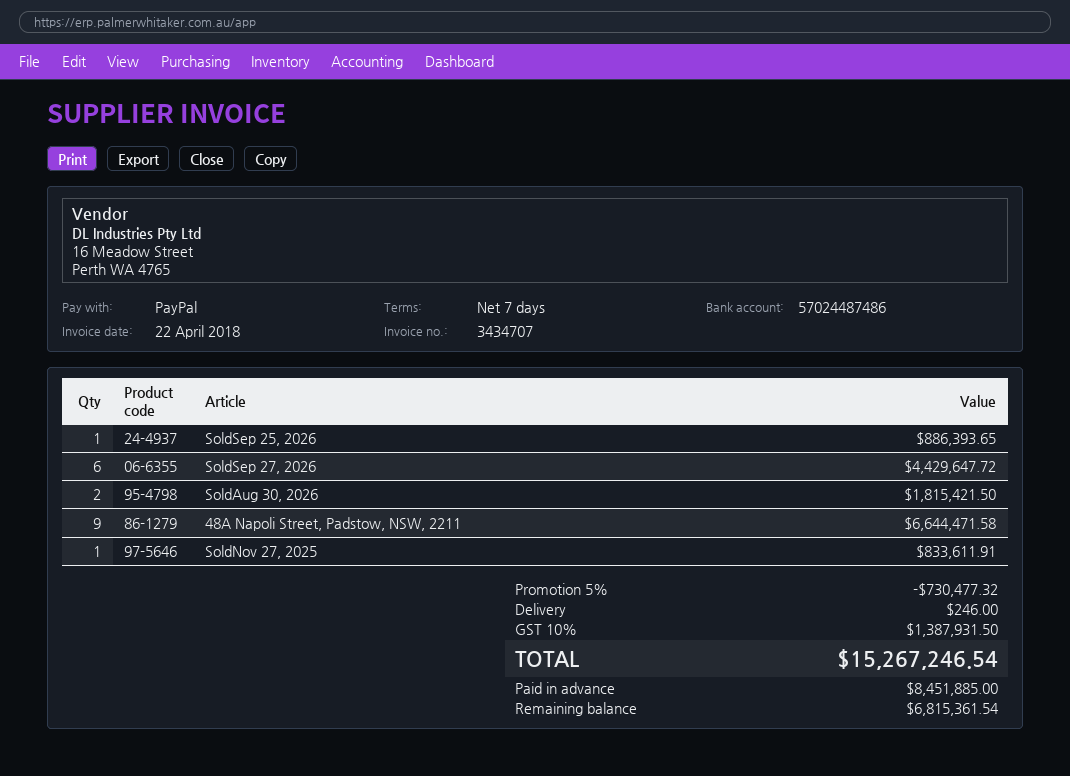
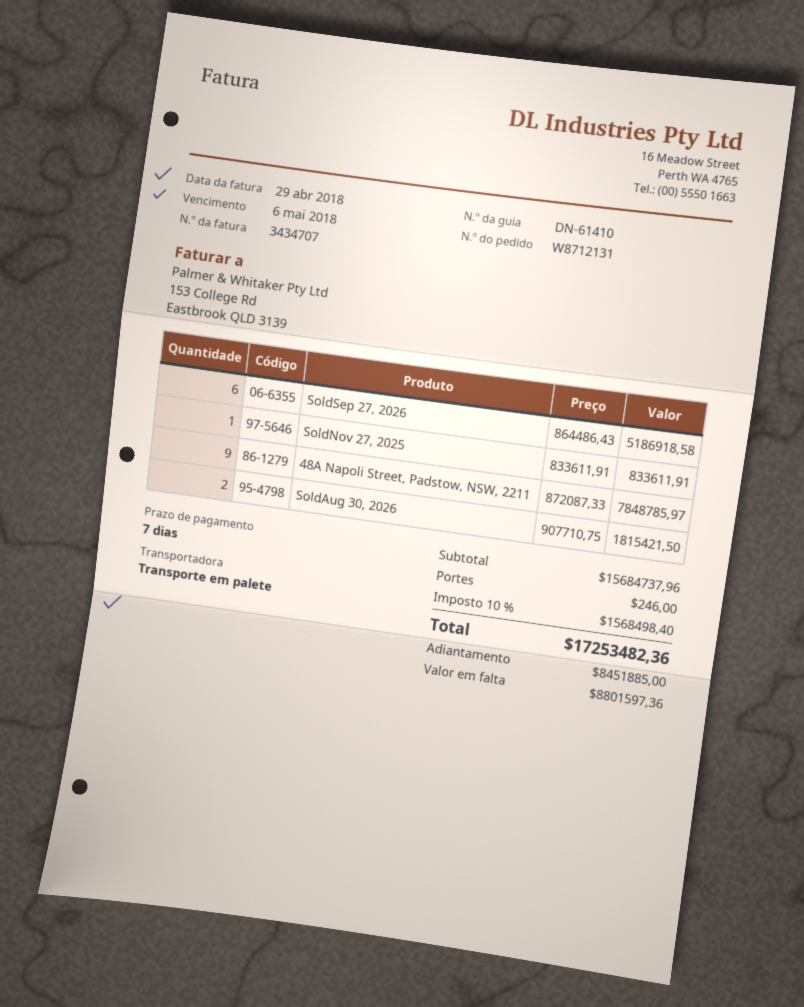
invoice date: 2018-04-22 -> 2018-04-29
SoldSep 25, 2026: 1 for 886393.65 -> none
SoldSep 27, 2026: 6 for 4429647.72 -> 6 for 5186918.58
48A Napoli Street, Padstow, NSW, 2211: 9 for 6644471.58 -> 9 for 7848785.97
discount: 5% = 730477.32 -> none
tax: 10% = 1387931.50 -> 10% = 1568498.40
total: 15267246.54 -> 17253482.36
balance: 6815361.54 -> 8801597.36

